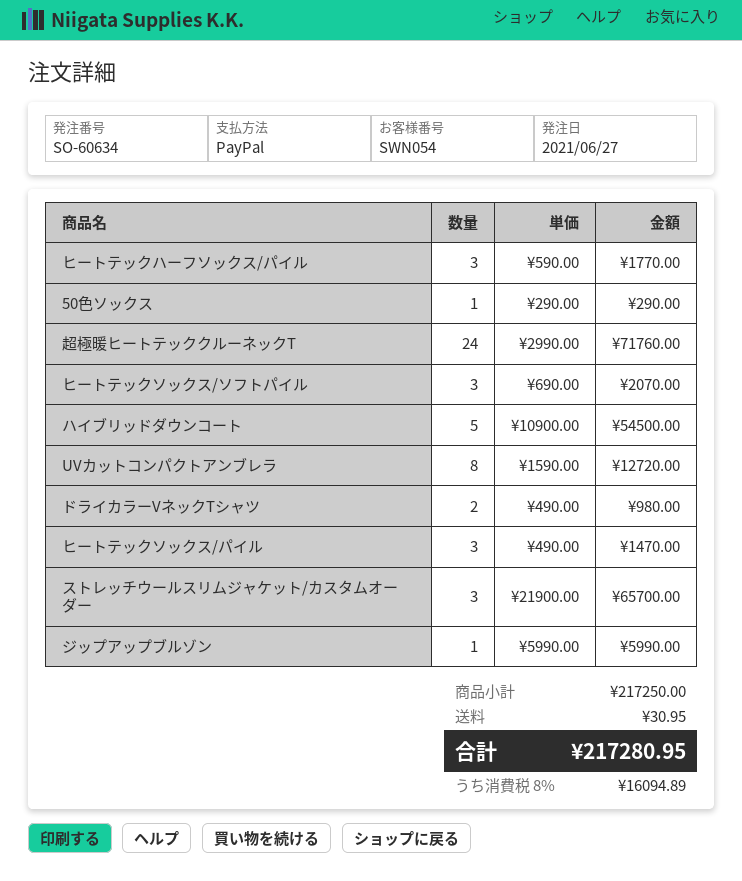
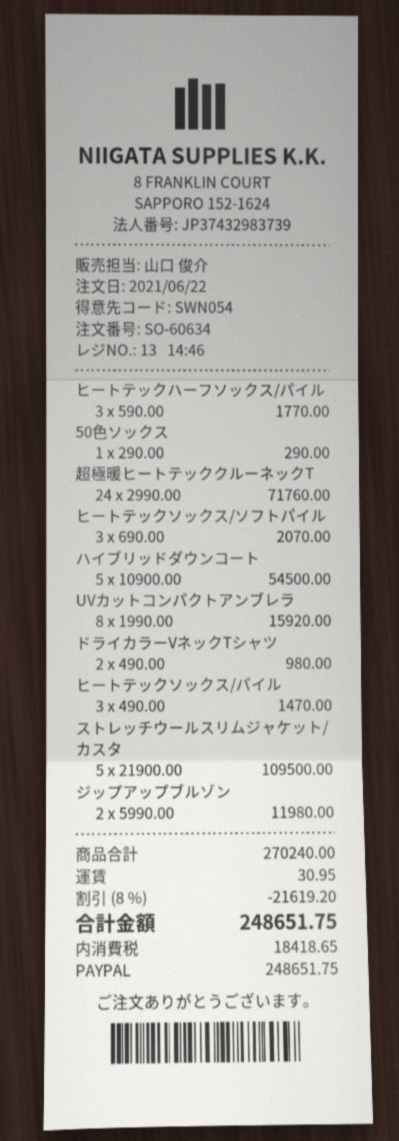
order date: 2021-06-27 -> 2021-06-22
UVカットコンパクトアンブレラ: 8 x 1590.00 = 12720.00 -> 8 x 1990.00 = 15920.00
ストレッチウールスリムジャケット/カスタムオーダー: 3 x 21900.00 = 65700.00 -> 5 x 21900.00 = 109500.00
ジップアップブルゾン: 1 x 5990.00 = 5990.00 -> 2 x 5990.00 = 11980.00
subtotal: 217250.00 -> 270240.00
discount: none -> 8% = 21619.20
tax: 16094.89 -> 18418.65
total: 217280.95 -> 248651.75

